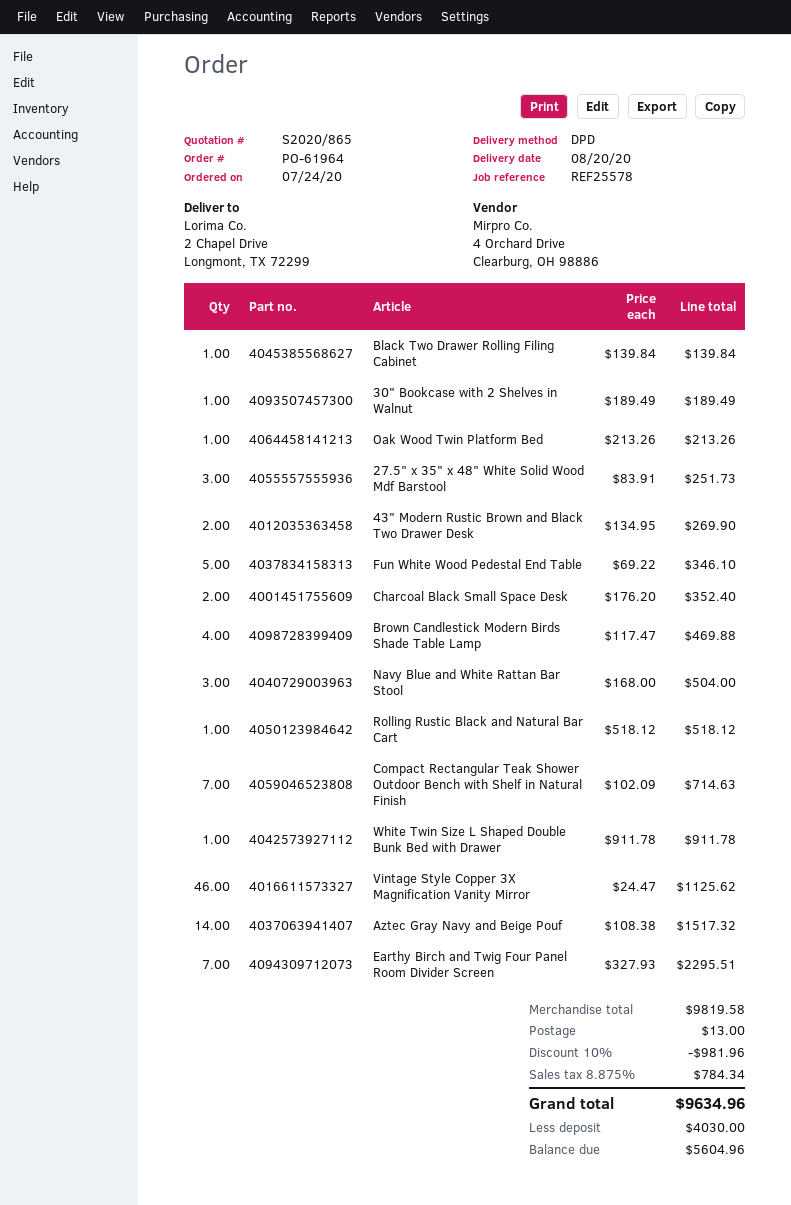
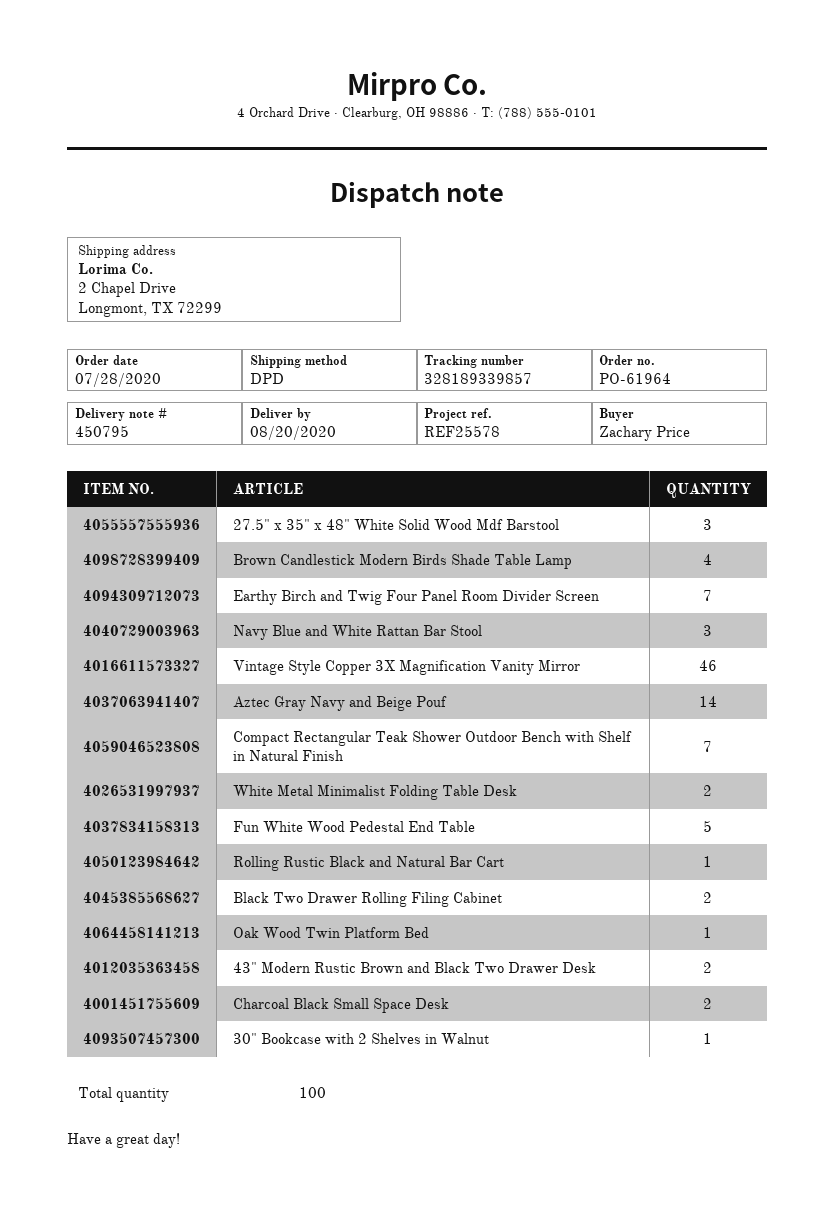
order date: 2020-07-24 -> 2020-07-28
Black Two Drawer Rolling Filing Cabinet: 1 -> 2
White Twin Size L Shaped Double Bunk Bed with Drawer: 1 -> none
White Metal Minimalist Folding Table Desk: none -> 2

